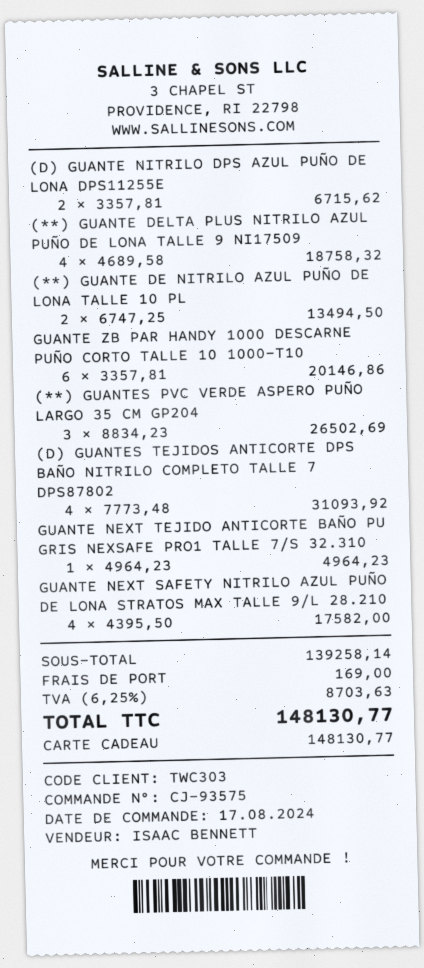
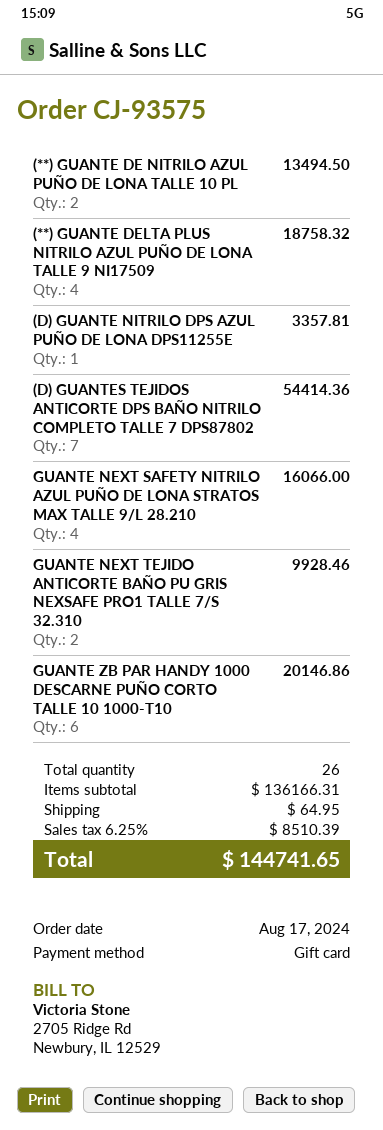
(D) GUANTE NITRILO DPS AZUL PUÑO DE LONA DPS11255E: 2 for 6715.62 -> 1 for 3357.81
(**) GUANTES PVC VERDE ASPERO PUÑO LARGO 35 CM GP204: 3 for 26502.69 -> none
(D) GUANTES TEJIDOS ANTICORTE DPS BAÑO NITRILO COMPLETO TALLE 7 DPS87802: 4 for 31093.92 -> 7 for 54414.36
GUANTE NEXT TEJIDO ANTICORTE BAÑO PU GRIS NEXSAFE PRO1 TALLE 7/S 32.310: 1 for 4964.23 -> 2 for 9928.46
GUANTE NEXT SAFETY NITRILO AZUL PUÑO DE LONA STRATOS MAX TALLE 9/L 28.210: 4 for 17582.00 -> 4 for 16066.00
subtotal: 139258.14 -> 136166.31
shipping: 169.00 -> 64.95
tax: 6.25% = 8703.63 -> 6.25% = 8510.39
total: 148130.77 -> 144741.65

